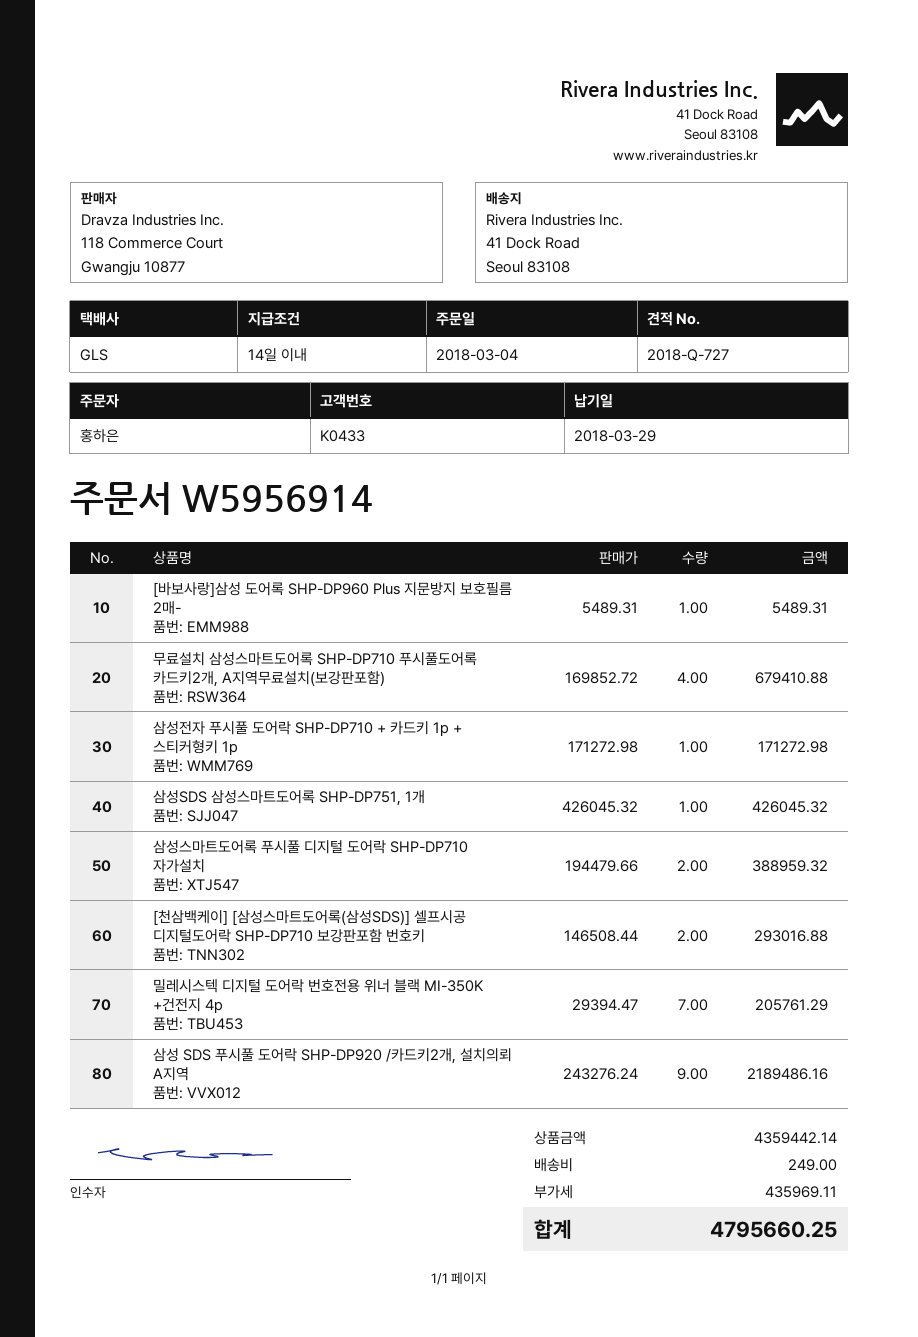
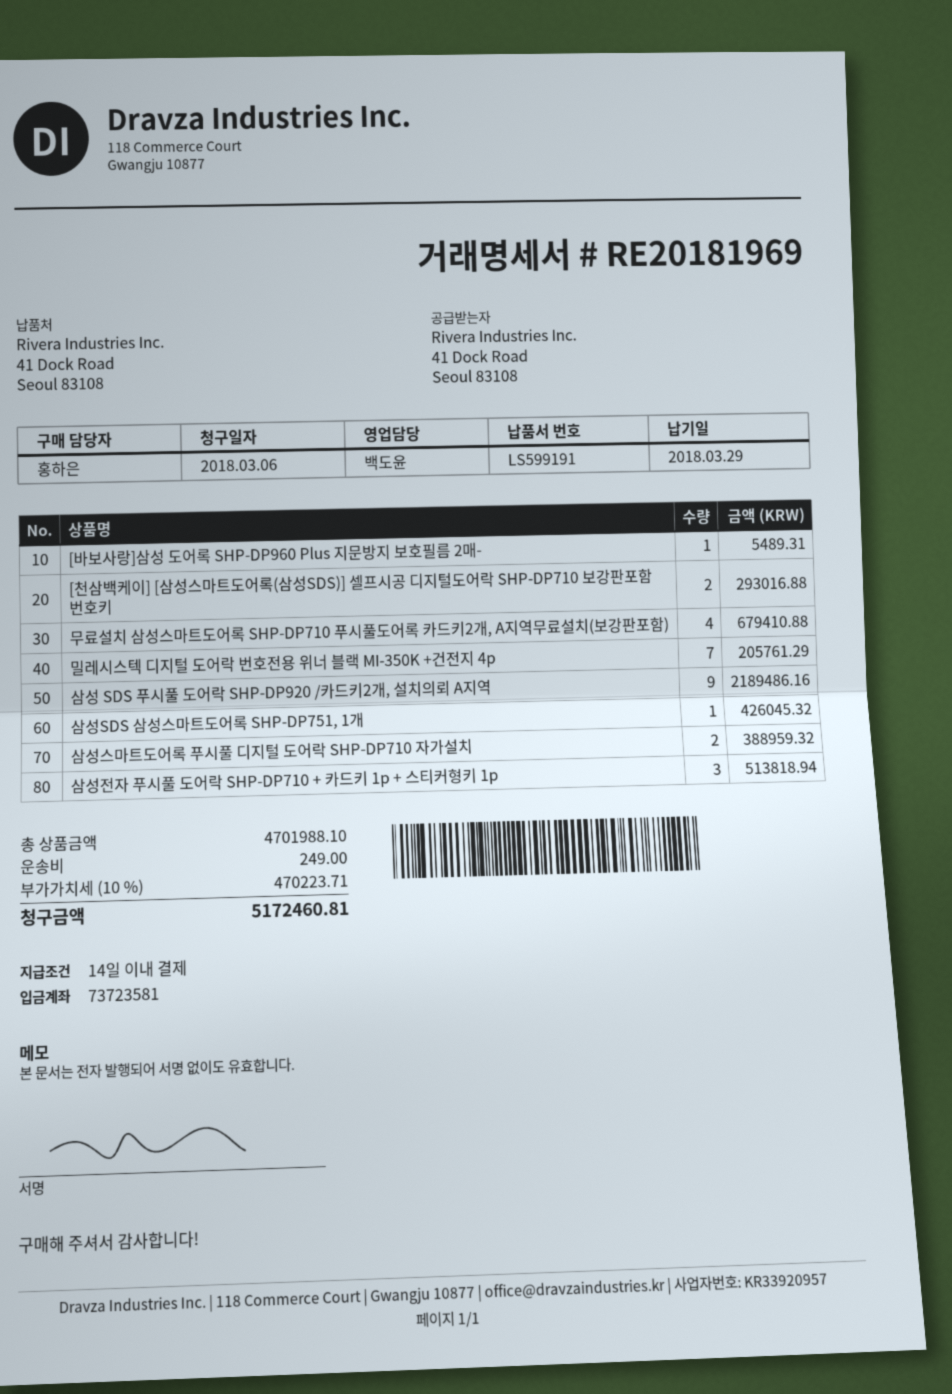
삼성전자 푸시풀 도어락 SHP-DP710 + 카드키 1p + 스티커형키 1p: 1 for 171272.98 -> 3 for 513818.94
subtotal: 4359442.14 -> 4701988.10
tax: 435969.11 -> 470223.71
total: 4795660.25 -> 5172460.81

